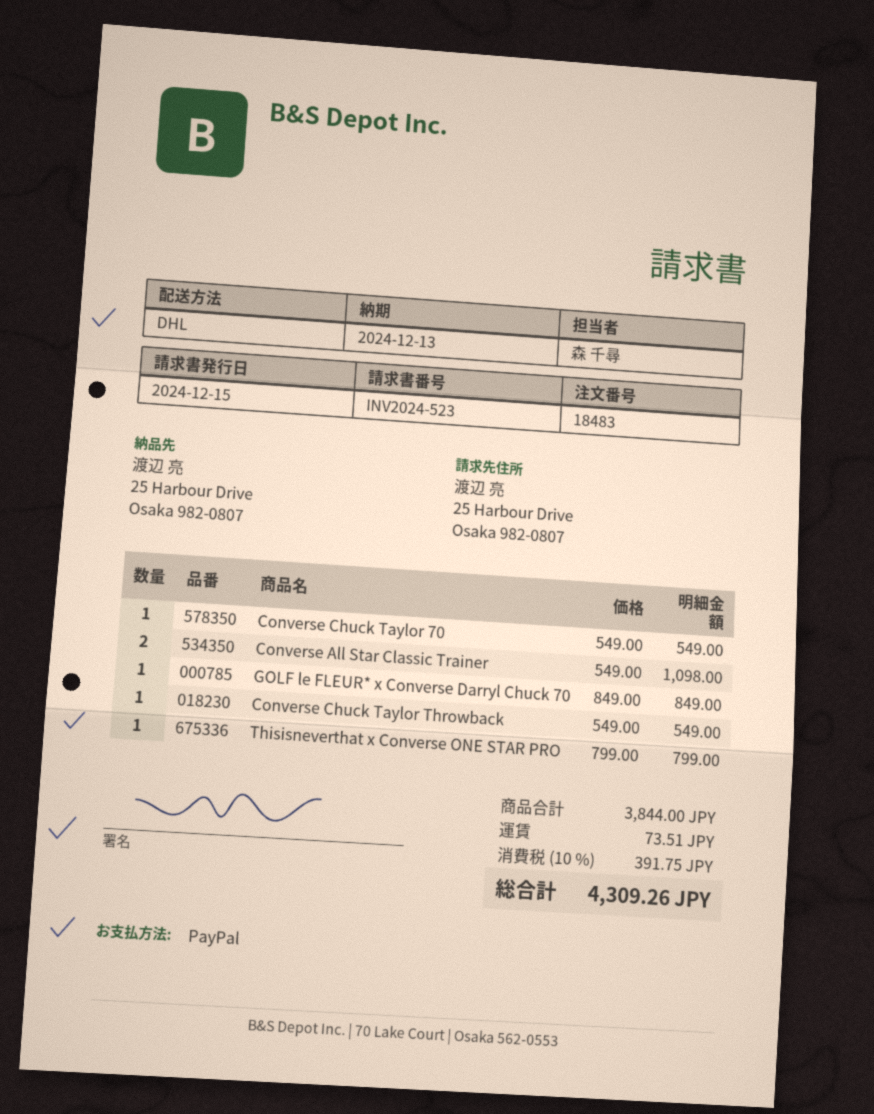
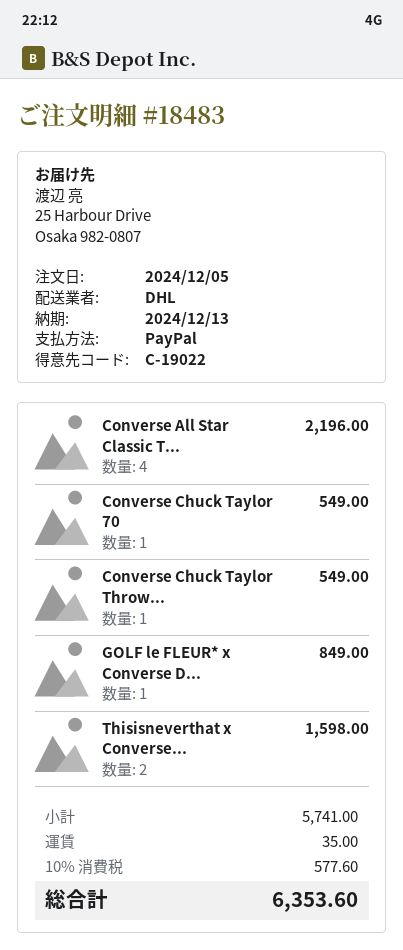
Converse All Star Classic Trainer: 2 for 1098.00 -> 4 for 2196.00
Thisisneverthat x Converse ONE STAR PRO: 1 for 799.00 -> 2 for 1598.00
subtotal: 3844.00 -> 5741.00
shipping: 73.51 -> 35.00
tax: 10% = 391.75 -> 10% = 577.60
total: 4309.26 -> 6353.60

